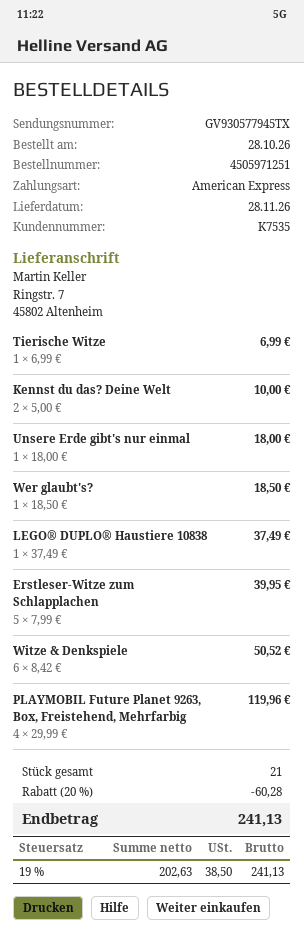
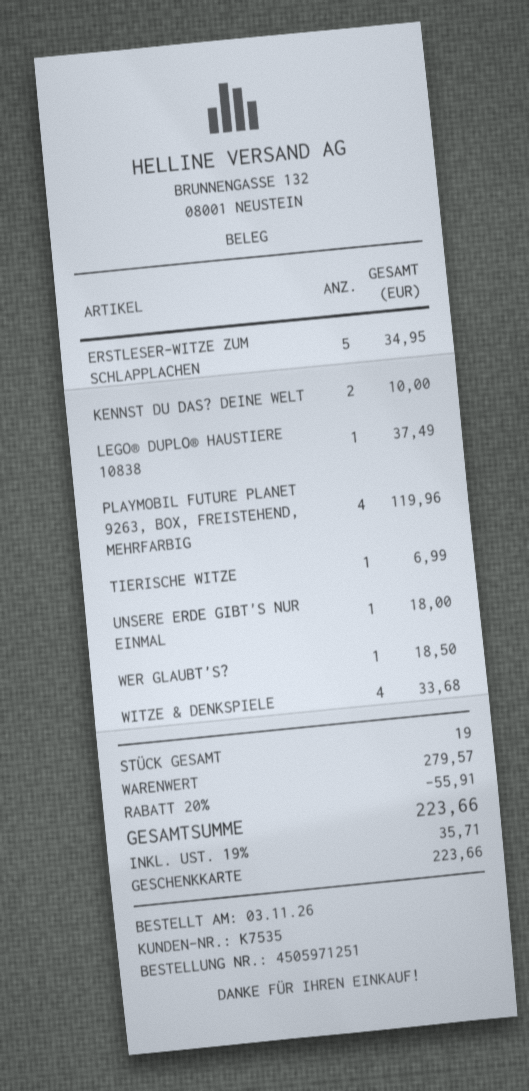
order date: 2026-10-28 -> 2026-11-03
payment method: American Express -> gift card
Erstleser-Witze zum Schlapplachen: 5 for 39.95 -> 5 for 34.95
Witze & Denkspiele: 6 for 50.52 -> 4 for 33.68
total quantity: 21 -> 19
discount: 20% = 60.28 -> 20% = 55.91
tax: 19% = 38.50 -> 19% = 35.71
total: 241.13 -> 223.66

